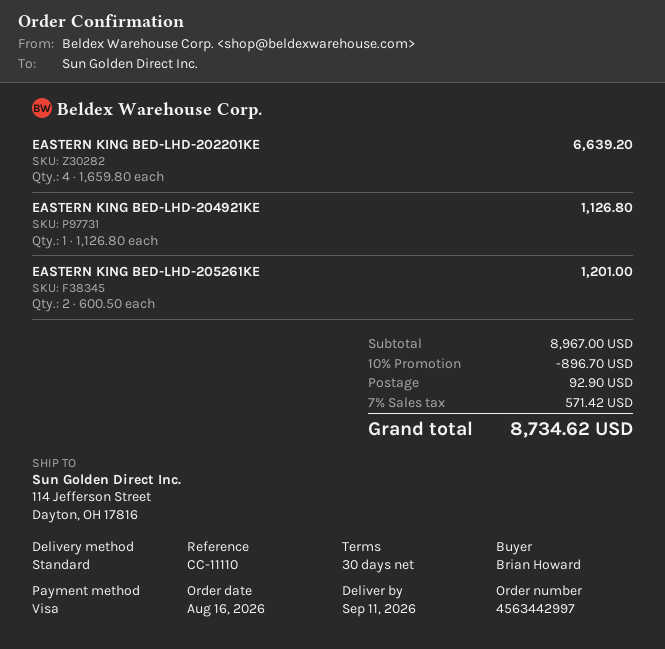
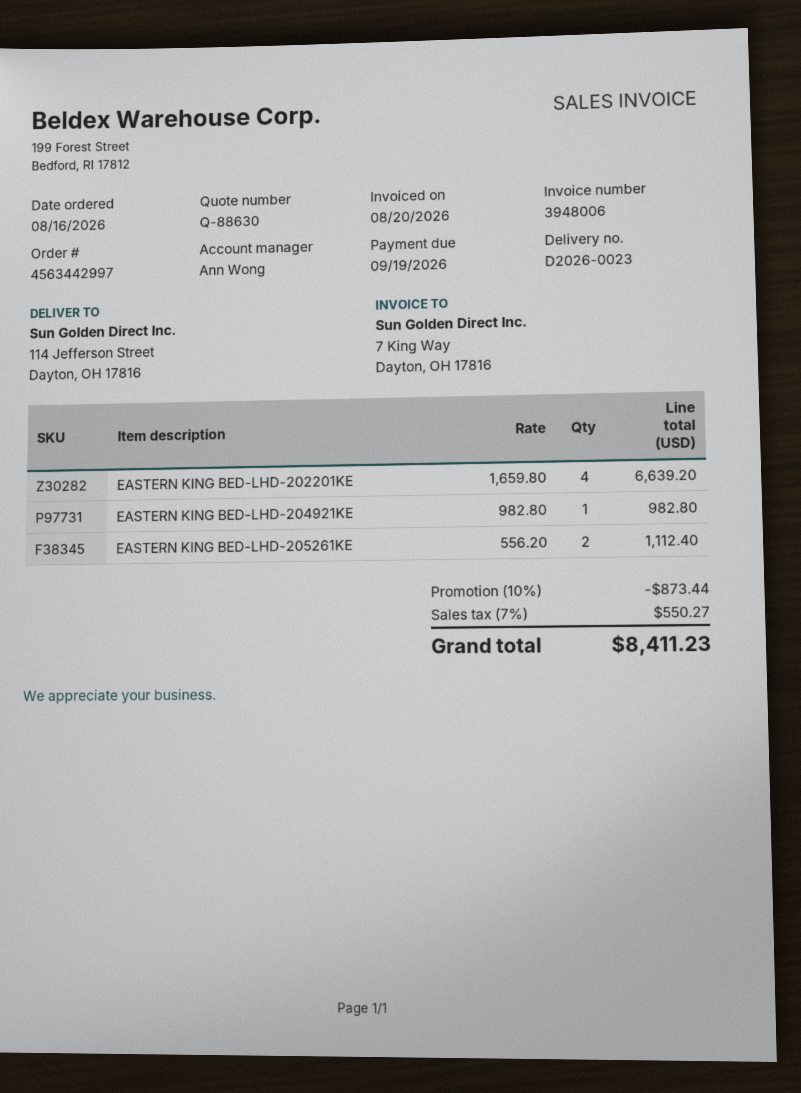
EASTERN KING BED-LHD-204921KE: 1 x 1126.80 = 1126.80 -> 1 x 982.80 = 982.80
EASTERN KING BED-LHD-205261KE: 2 x 600.50 = 1201.00 -> 2 x 556.20 = 1112.40
discount: 10% = 896.70 -> 10% = 873.44
shipping: 92.90 -> none
tax: 7% = 571.42 -> 7% = 550.27
total: 8734.62 -> 8411.23

